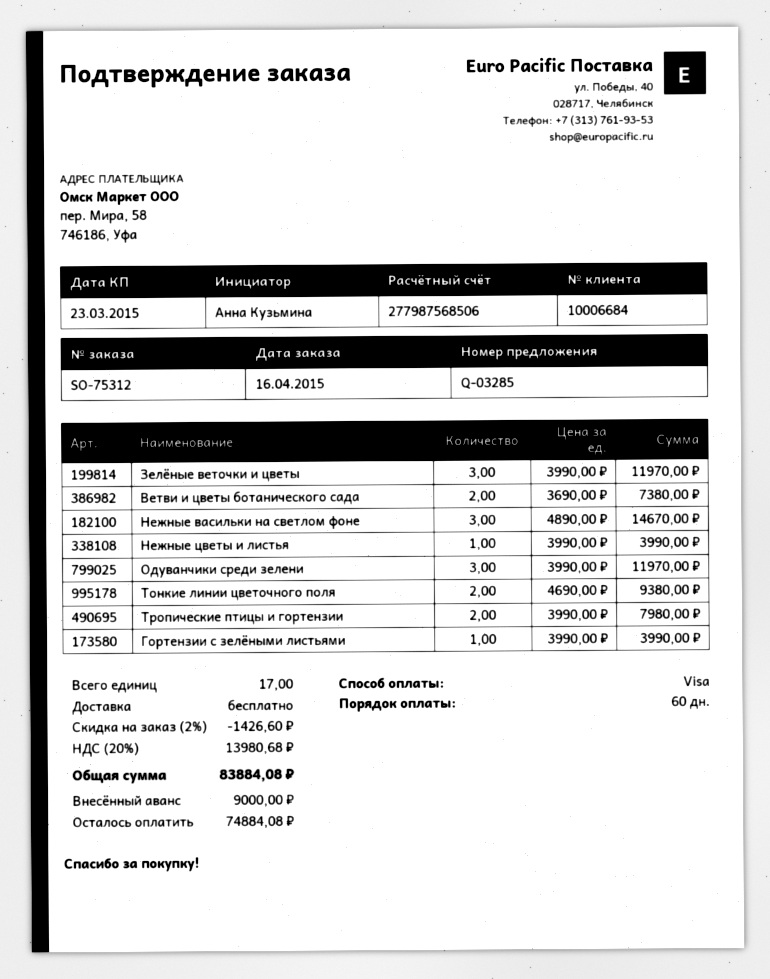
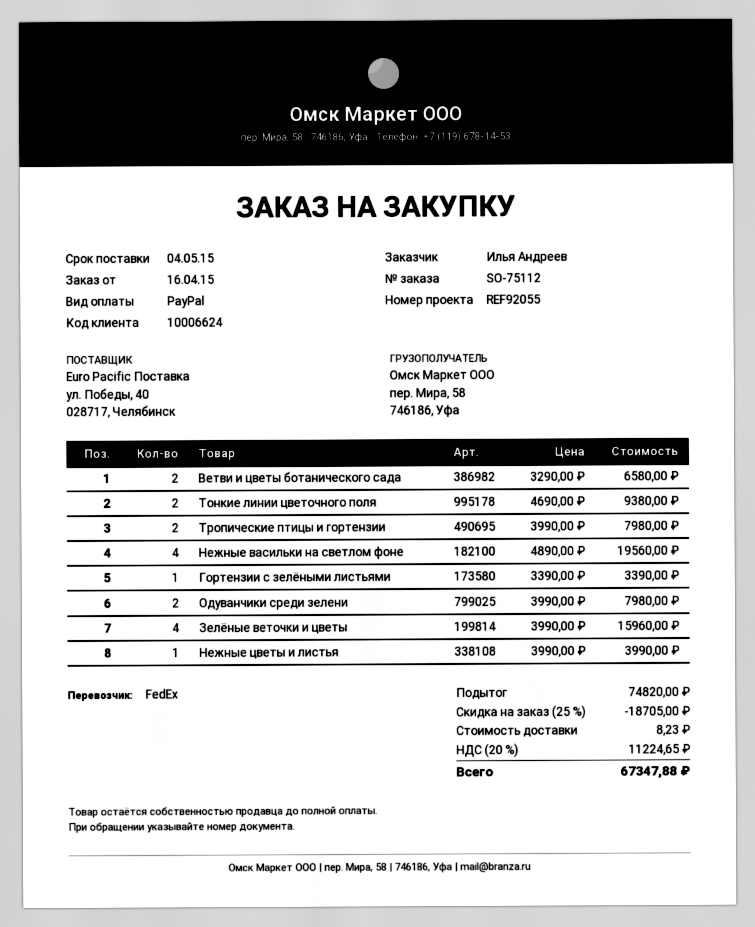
order number: SO-75312 -> SO-75112
customer number: 10006684 -> 10006624
ordered by: Анна Кузьмина -> Илья Андреев
payment method: Visa -> PayPal
Зелёные веточки и цветы: 3 x 3990.00 = 11970.00 -> 4 x 3990.00 = 15960.00
Ветви и цветы ботанического сада: 2 x 3690.00 = 7380.00 -> 2 x 3290.00 = 6580.00
Нежные васильки на светлом фоне: 3 x 4890.00 = 14670.00 -> 4 x 4890.00 = 19560.00
Одуванчики среди зелени: 3 x 3990.00 = 11970.00 -> 2 x 3990.00 = 7980.00
Гортензии с зелёными листьями: 1 x 3990.00 = 3990.00 -> 1 x 3390.00 = 3390.00
discount: 2% = 1426.60 -> 25% = 18705.00
shipping: 0.00 -> 8.23
tax: 20% = 13980.68 -> 20% = 11224.65
total: 83884.08 -> 67347.88

